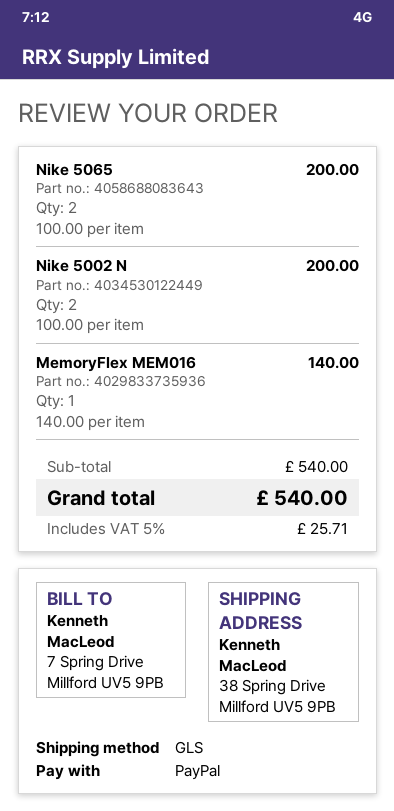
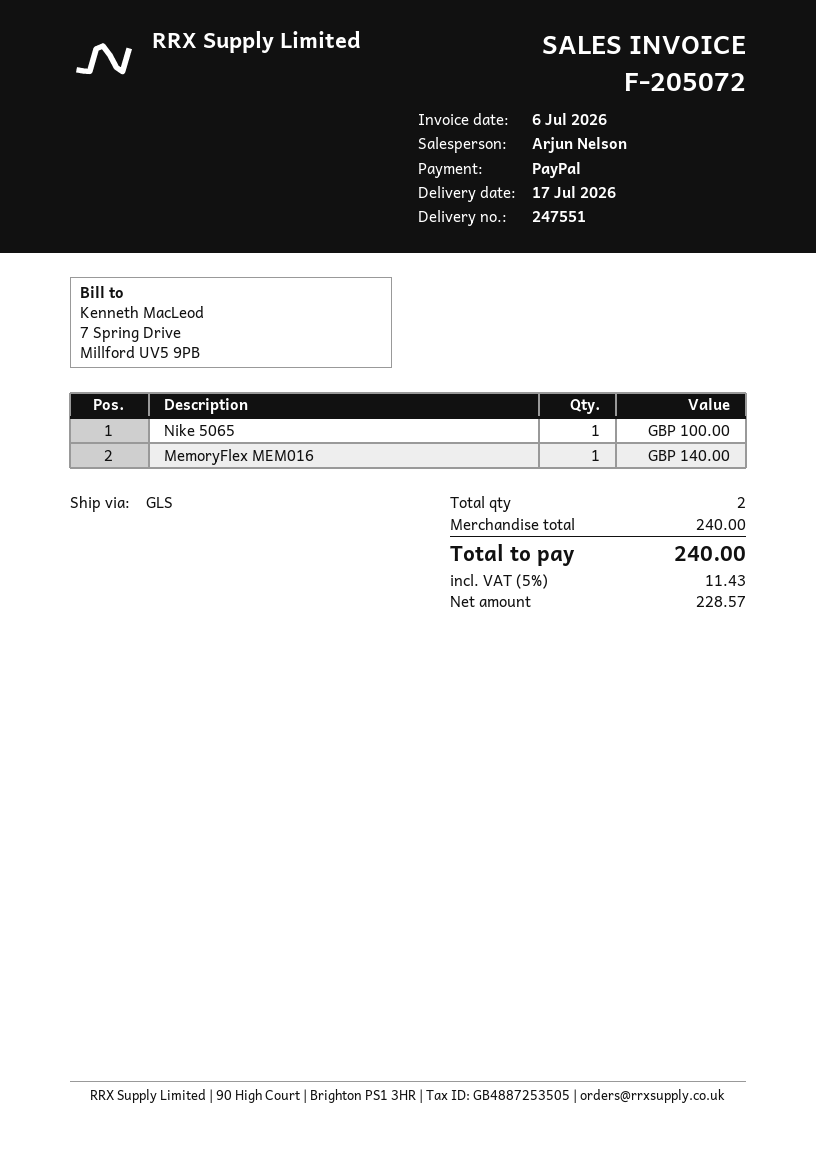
Nike 5065: 2 for 200.00 -> 1 for 100.00
Nike 5002 N: 2 for 200.00 -> none
subtotal: 540.00 -> 240.00
tax: 5% = 25.71 -> 5% = 11.43
total: 540.00 -> 240.00

